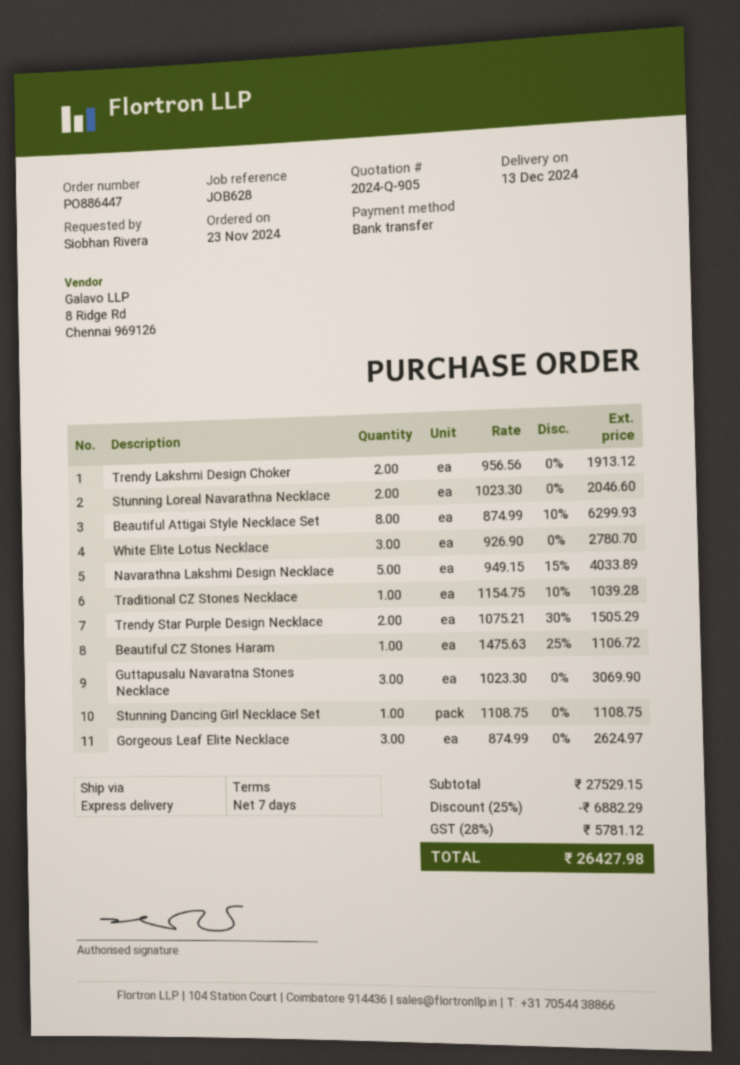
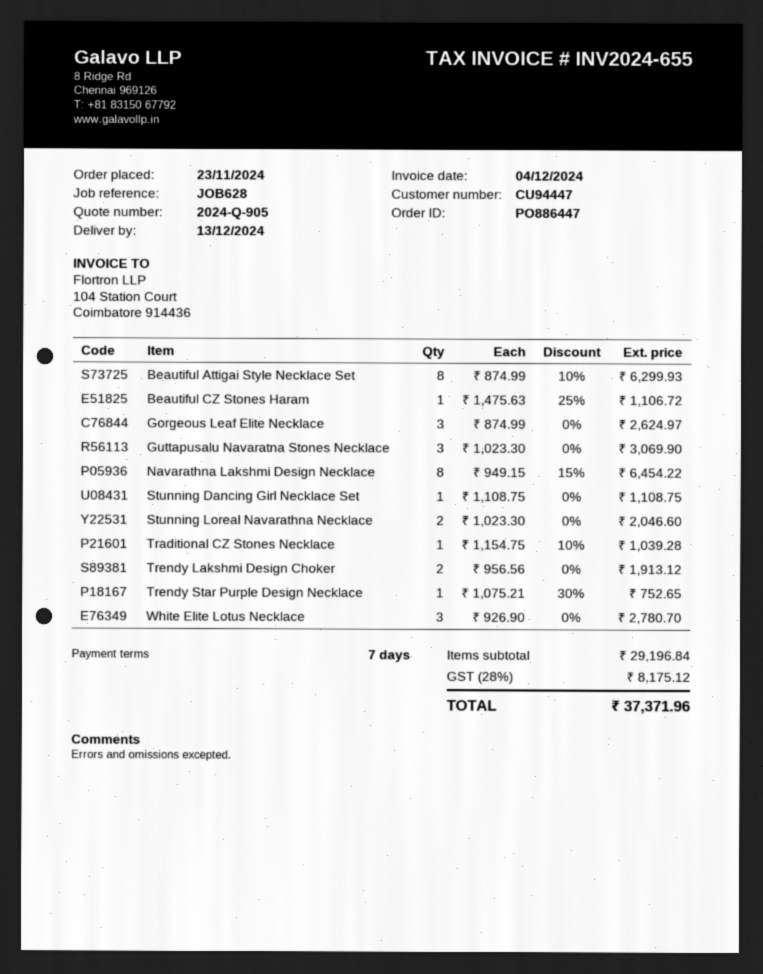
Navarathna Lakshmi Design Necklace: 5 x 949.15 - 15% = 4033.89 -> 8 x 949.15 - 15% = 6454.22
Trendy Star Purple Design Necklace: 2 x 1075.21 - 30% = 1505.29 -> 1 x 1075.21 - 30% = 752.65
subtotal: 27529.15 -> 29196.84
discount: 25% = 6882.29 -> none
tax: 28% = 5781.12 -> 28% = 8175.12
total: 26427.98 -> 37371.96

